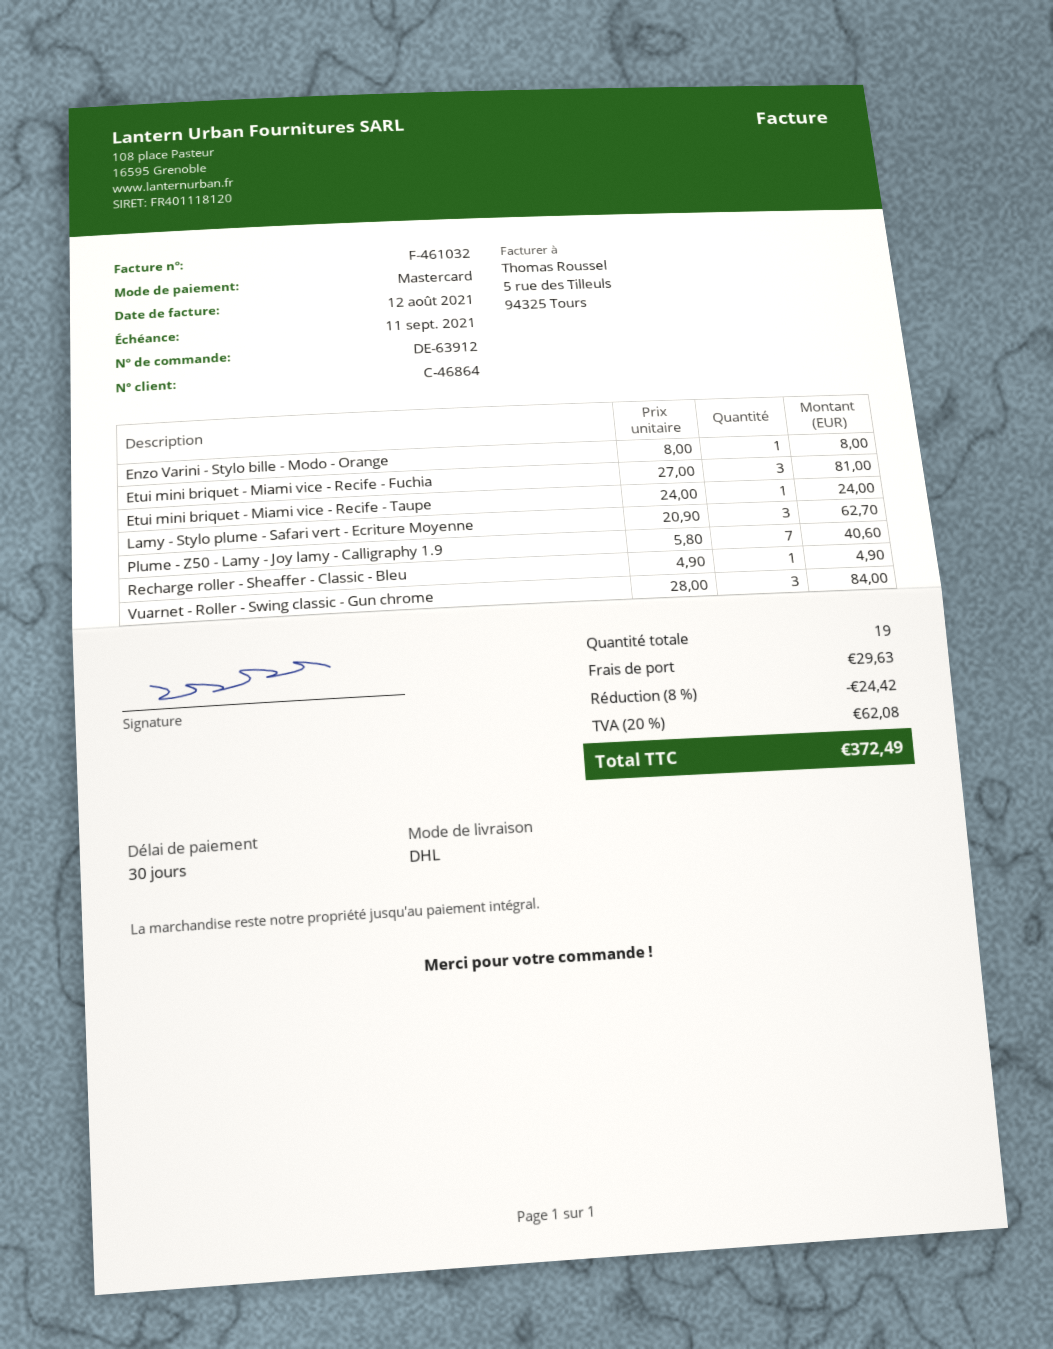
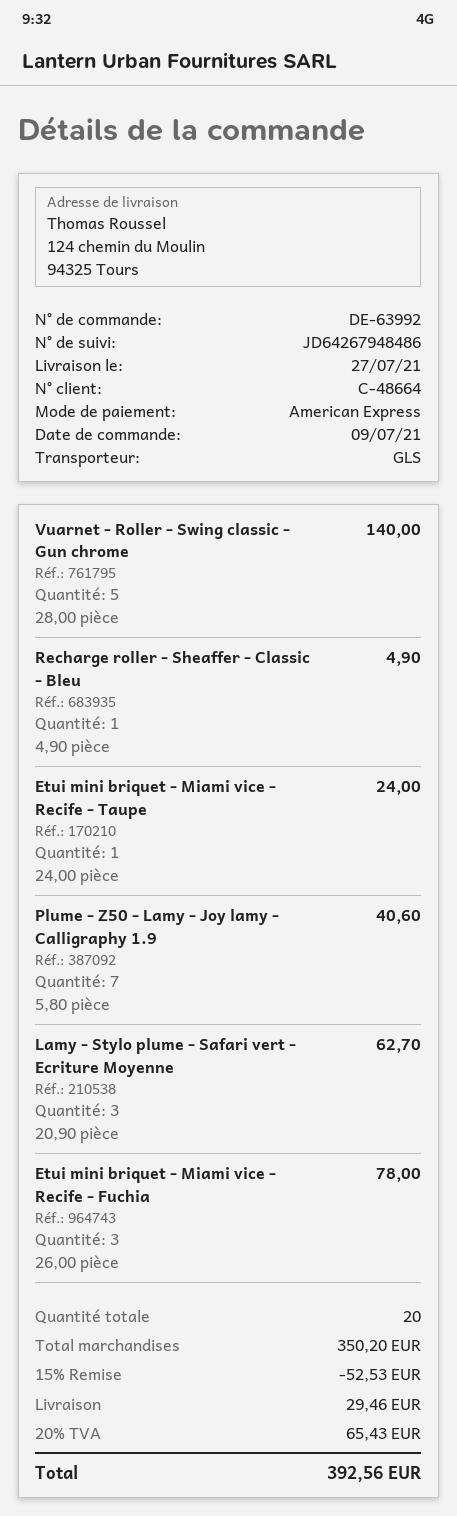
order number: DE-63912 -> DE-63992
customer number: C-46864 -> C-48664
payment method: Mastercard -> American Express
shipping method: DHL -> GLS
Enzo Varini - Stylo bille - Modo - Orange: 1 x 8.00 = 8.00 -> none
Etui mini briquet - Miami vice - Recife - Fuchia: 3 x 27.00 = 81.00 -> 3 x 26.00 = 78.00
Vuarnet - Roller - Swing classic - Gun chrome: 3 x 28.00 = 84.00 -> 5 x 28.00 = 140.00
total quantity: 19 -> 20
discount: 8% = 24.42 -> 15% = 52.53
shipping: 29.63 -> 29.46
tax: 20% = 62.08 -> 20% = 65.43
total: 372.49 -> 392.56

